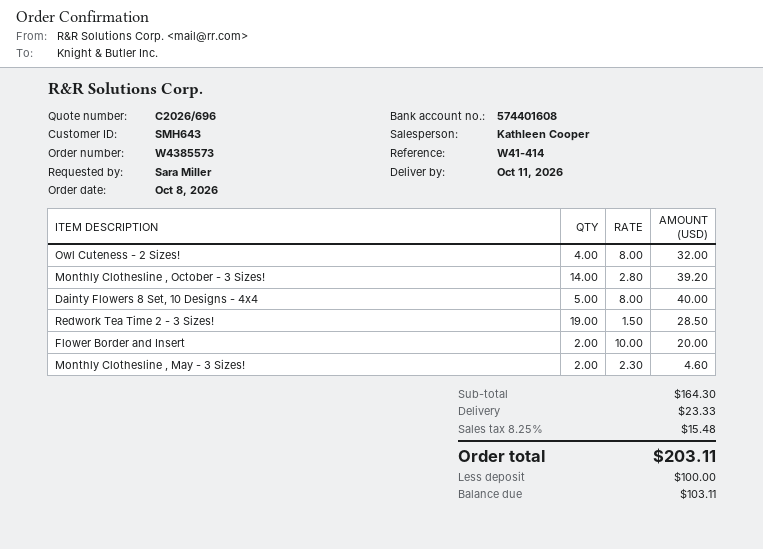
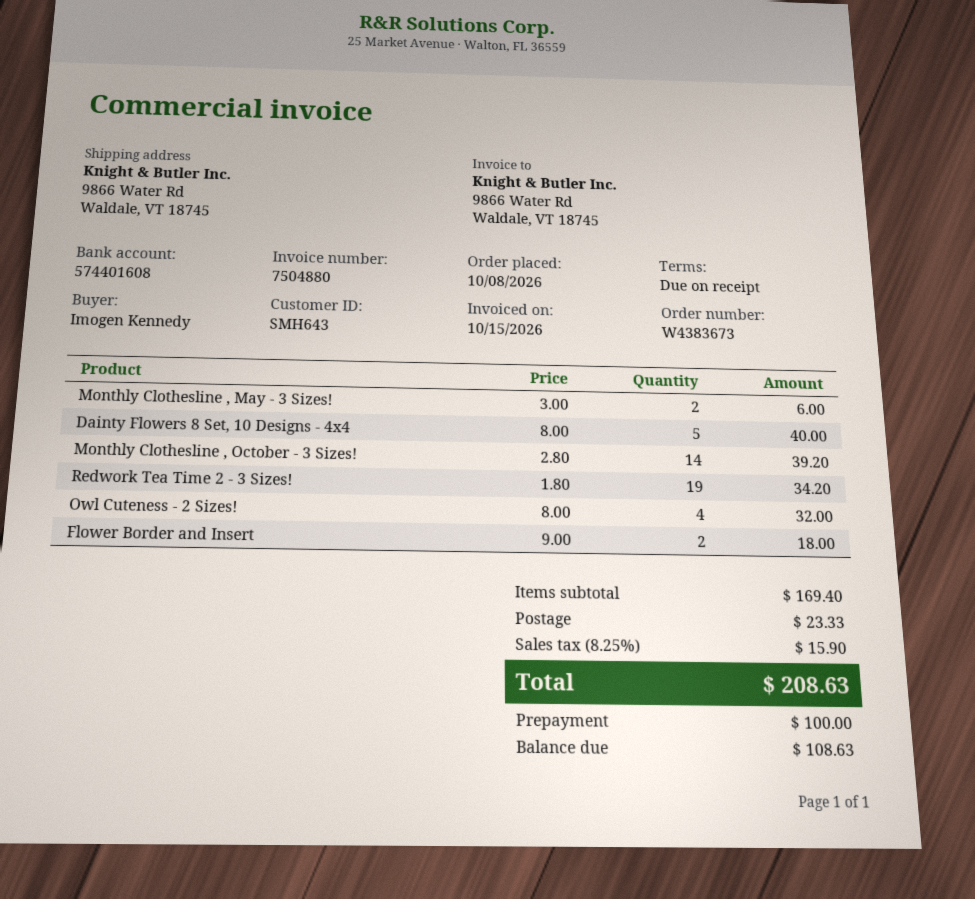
order number: W4385573 -> W4383673
ordered by: Sara Miller -> Imogen Kennedy
Redwork Tea Time 2 - 3 Sizes!: 19 x 1.50 = 28.50 -> 19 x 1.80 = 34.20
Flower Border and Insert: 2 x 10.00 = 20.00 -> 2 x 9.00 = 18.00
Monthly Clothesline , May - 3 Sizes!: 2 x 2.30 = 4.60 -> 2 x 3.00 = 6.00
subtotal: 164.30 -> 169.40
tax: 8.25% = 15.48 -> 8.25% = 15.90
total: 203.11 -> 208.63
balance: 103.11 -> 108.63

